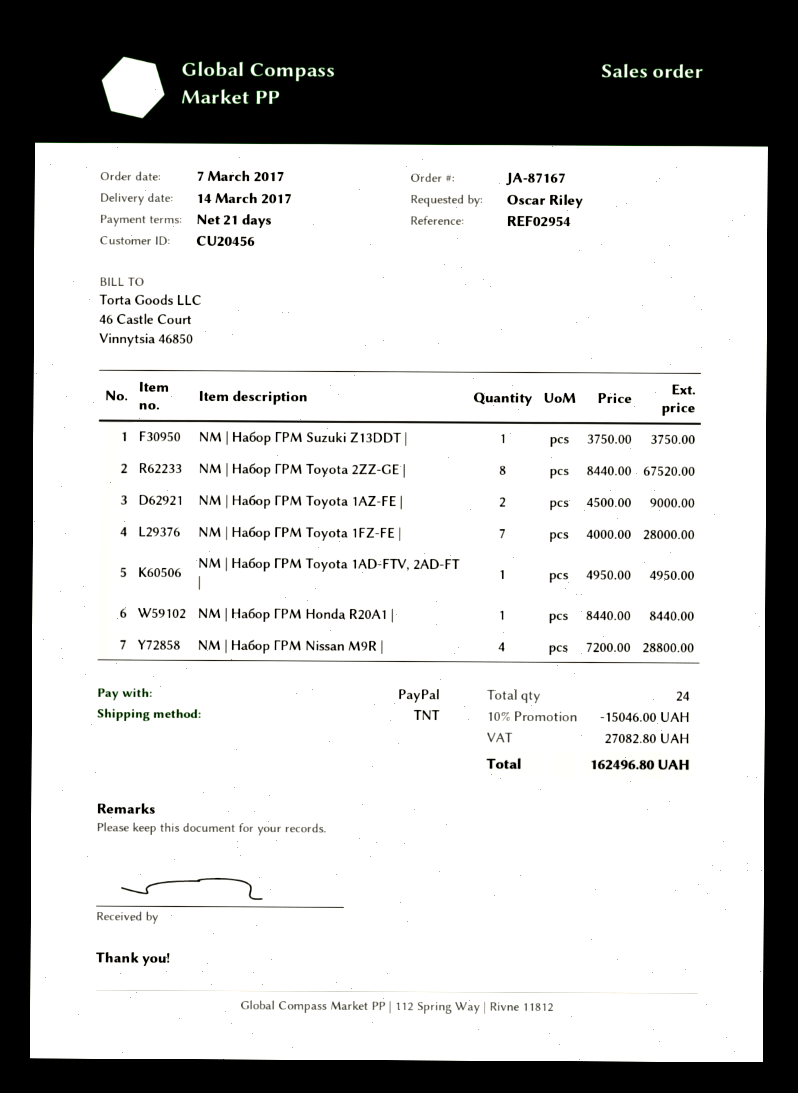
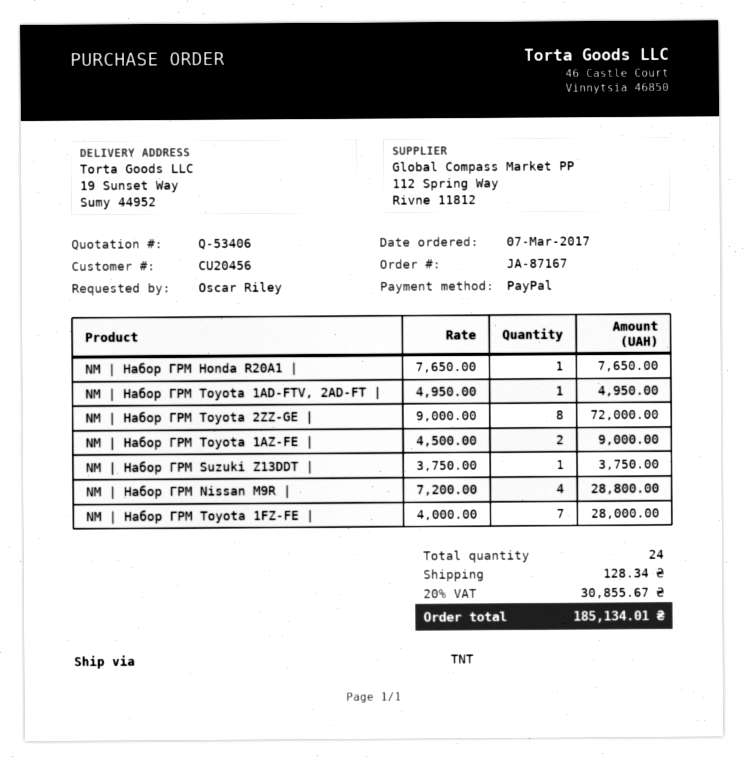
NM | Набор ГРМ Toyota 2ZZ-GE |: 8 x 8440.00 = 67520.00 -> 8 x 9000.00 = 72000.00
NM | Набор ГРМ Honda R20A1 |: 1 x 8440.00 = 8440.00 -> 1 x 7650.00 = 7650.00
discount: 10% = 15046.00 -> none
shipping: none -> 128.34
tax: 27082.80 -> 30855.67
total: 162496.80 -> 185134.01

